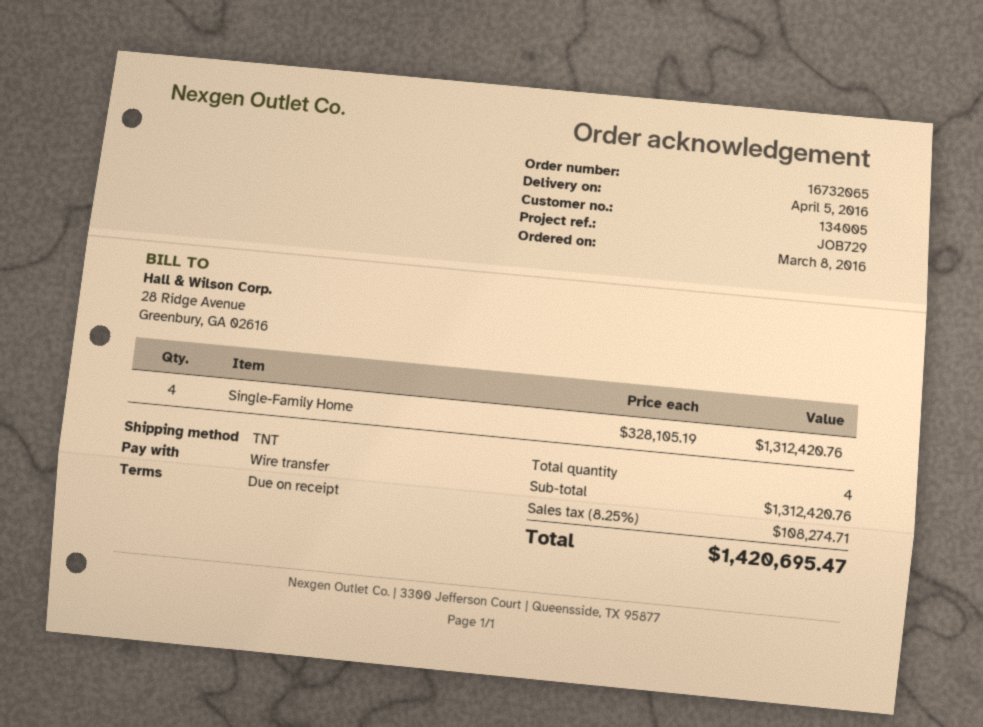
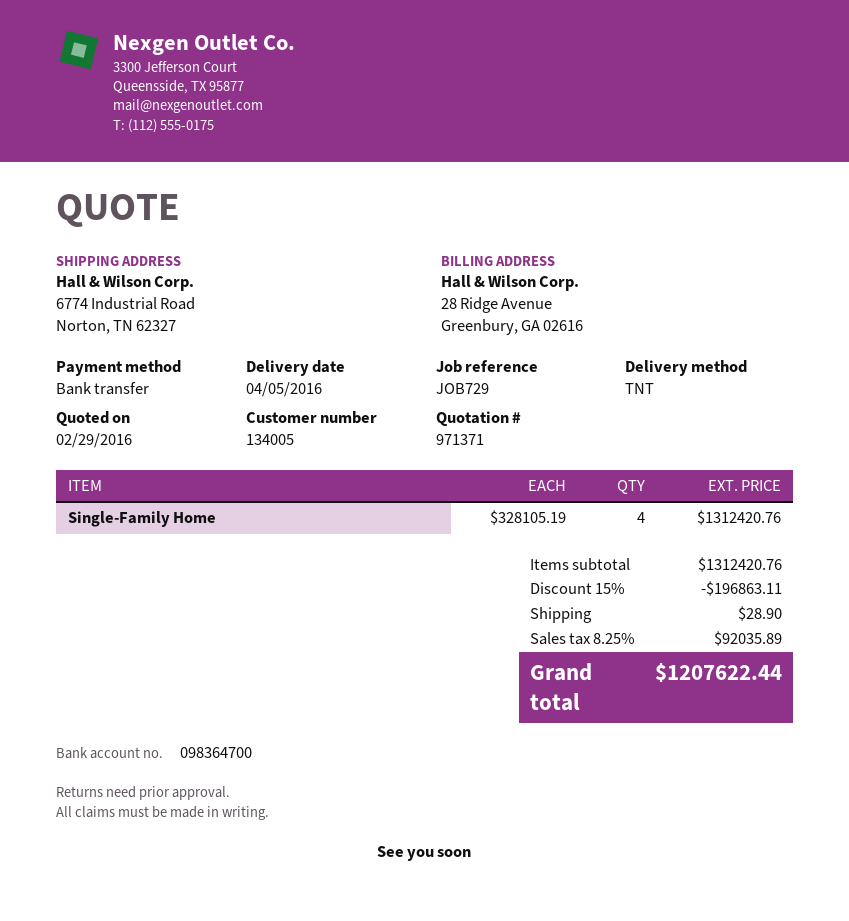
discount: none -> 15% = 196863.11
shipping: none -> 28.90
tax: 8.25% = 108274.71 -> 8.25% = 92035.89
total: 1420695.47 -> 1207622.44

